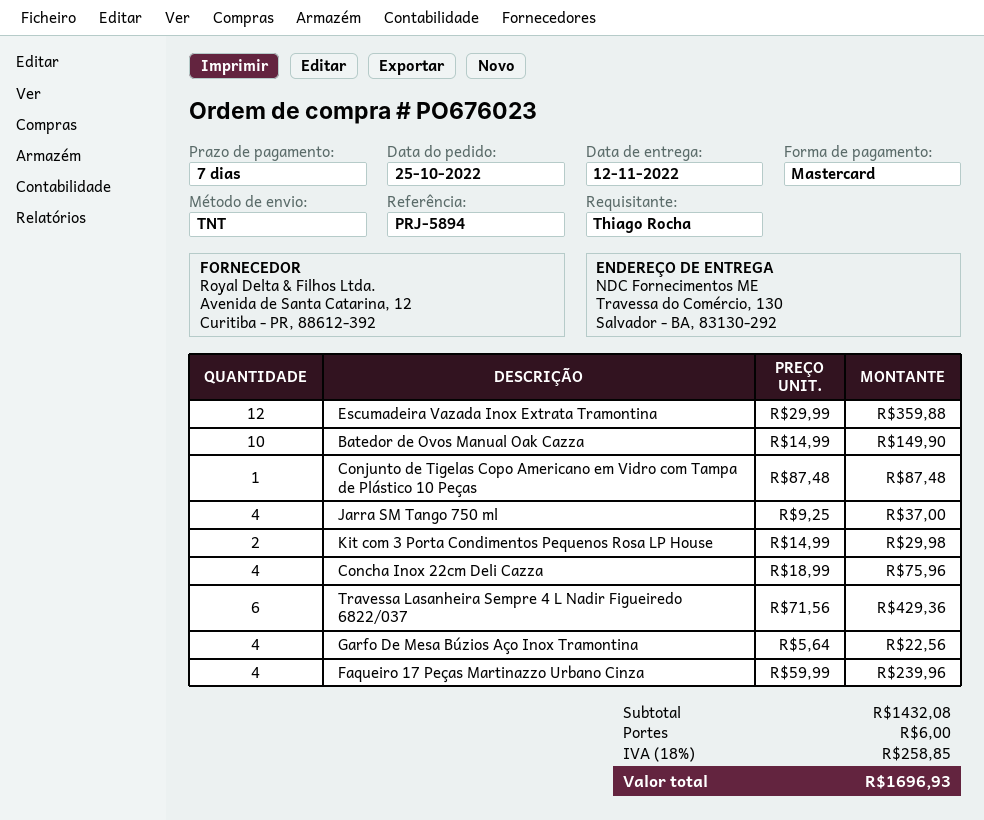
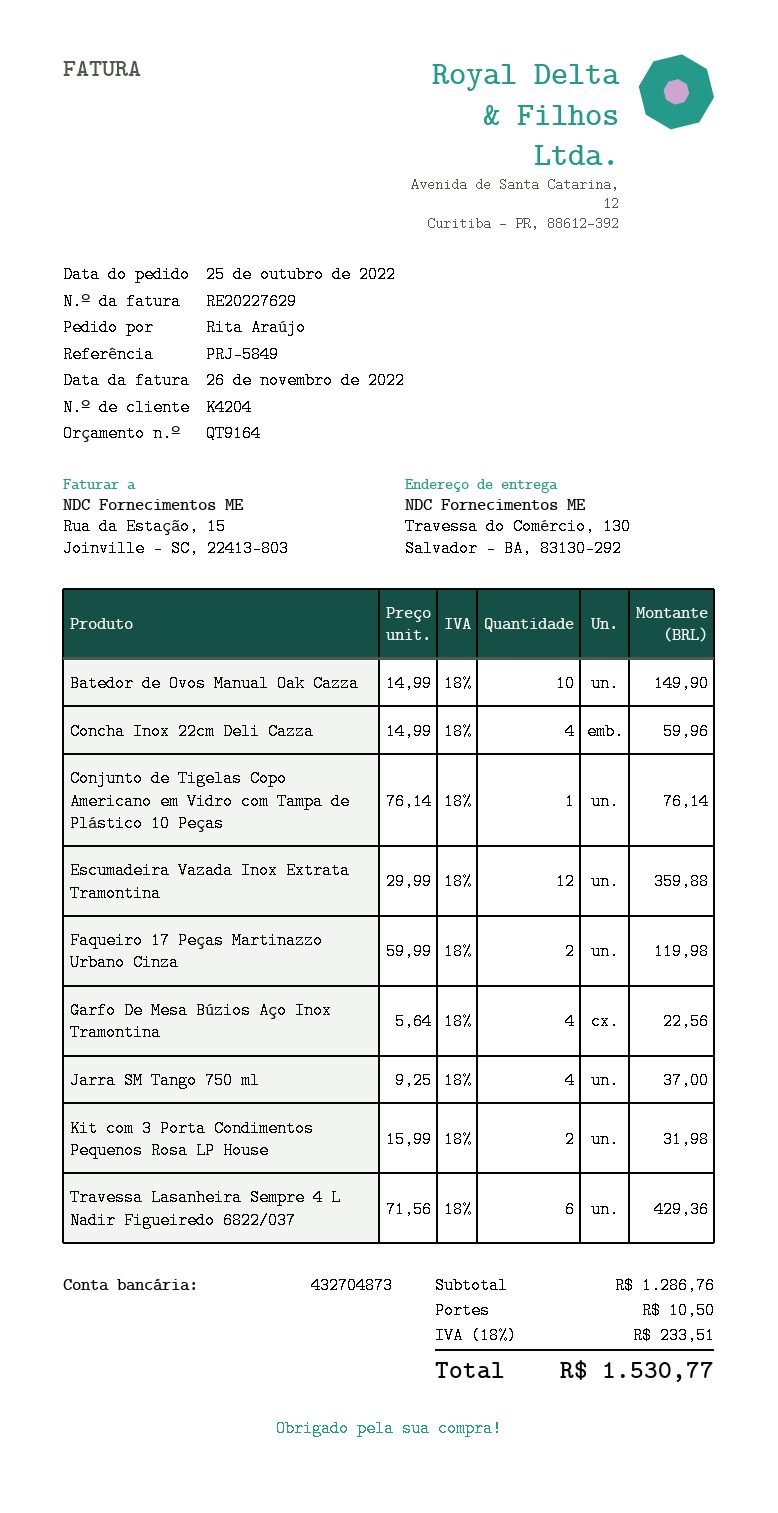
reference: PRJ-5894 -> PRJ-5849
ordered by: Thiago Rocha -> Rita Araújo
Conjunto de Tigelas Copo Americano em Vidro com Tampa de Plástico 10 Peças: 1 x 87.48 = 87.48 -> 1 x 76.14 = 76.14
Kit com 3 Porta Condimentos Pequenos Rosa LP House: 2 x 14.99 = 29.98 -> 2 x 15.99 = 31.98
Concha Inox 22cm Deli Cazza: 4 x 18.99 = 75.96 -> 4 x 14.99 = 59.96
Faqueiro 17 Peças Martinazzo Urbano Cinza: 4 x 59.99 = 239.96 -> 2 x 59.99 = 119.98
subtotal: 1432.08 -> 1286.76
shipping: 6.00 -> 10.50
tax: 18% = 258.85 -> 18% = 233.51
total: 1696.93 -> 1530.77

